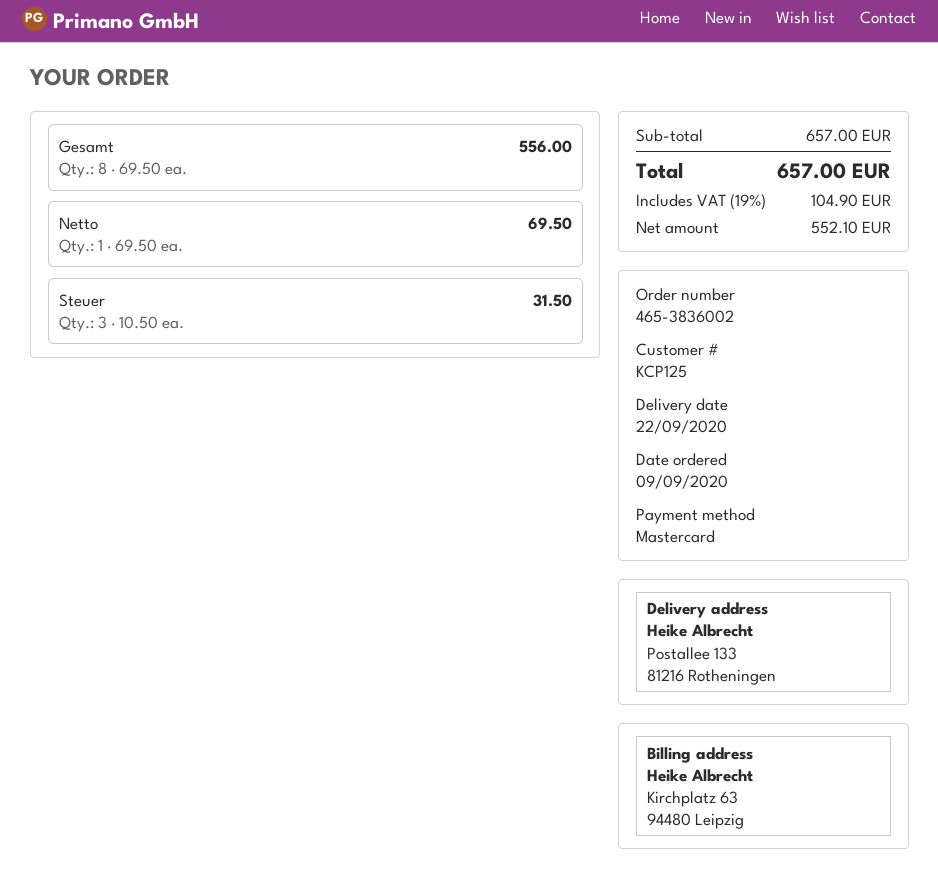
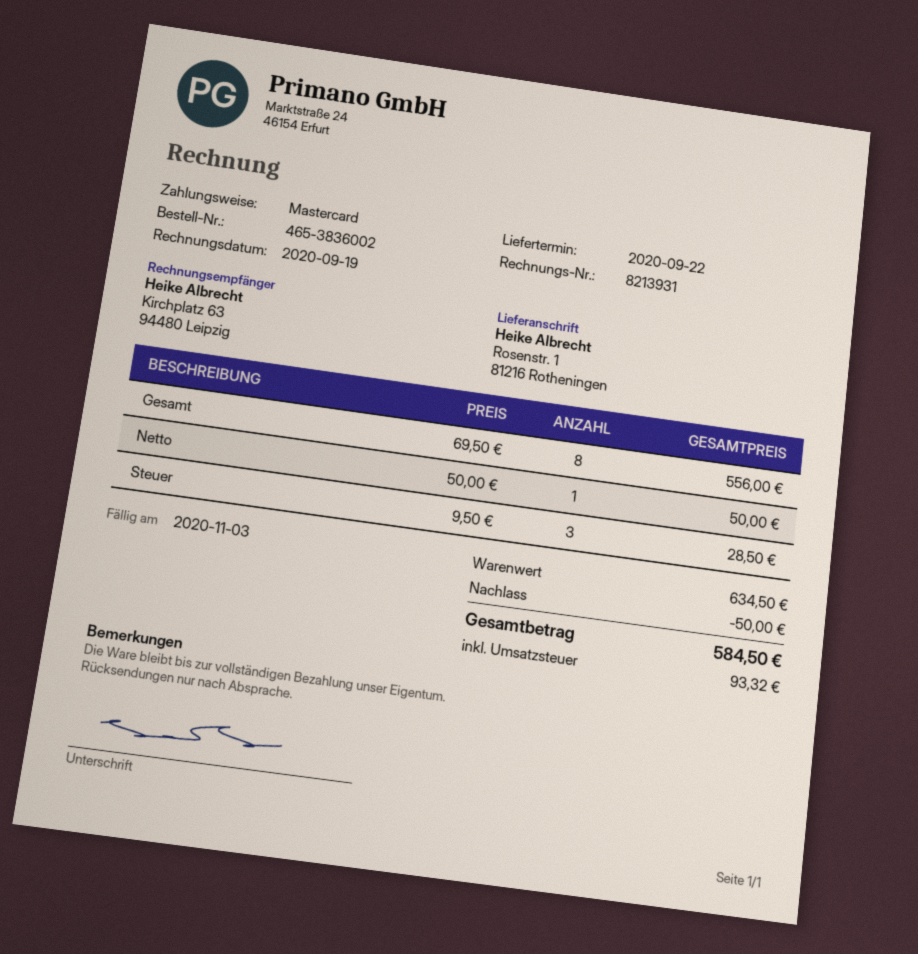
ship to: Postallee 133, 81216 Rotheningen -> Rosenstr. 1, 81216 Rotheningen
Netto: 1 x 69.50 = 69.50 -> 1 x 50.00 = 50.00
Steuer: 3 x 10.50 = 31.50 -> 3 x 9.50 = 28.50
subtotal: 657.00 -> 634.50
discount: none -> 50.00
tax: 104.90 -> 93.32
total: 657.00 -> 584.50

